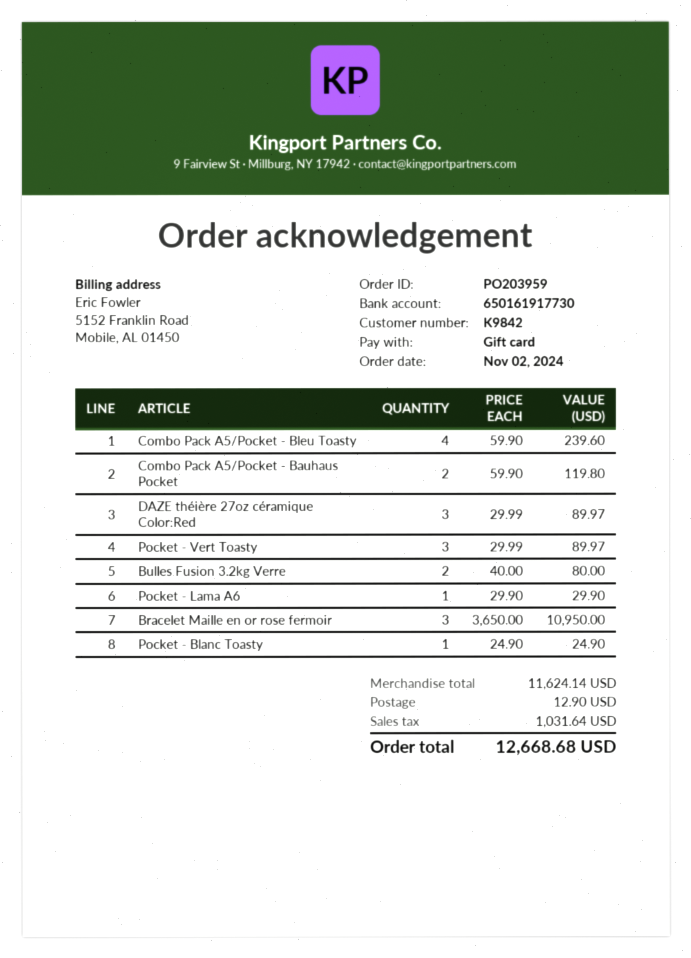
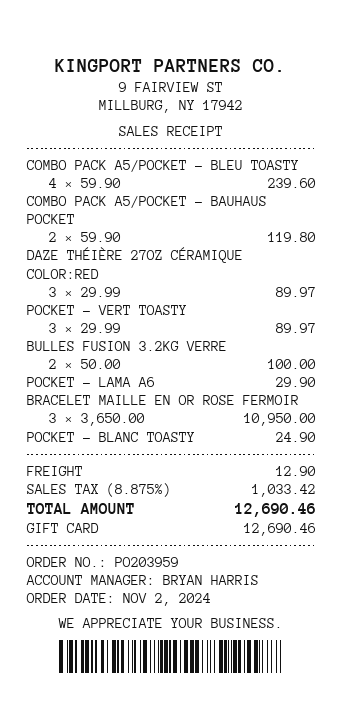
Bulles Fusion 3.2kg Verre: 2 x 40.00 = 80.00 -> 2 x 50.00 = 100.00
tax: 1031.64 -> 1033.42
total: 12668.68 -> 12690.46

